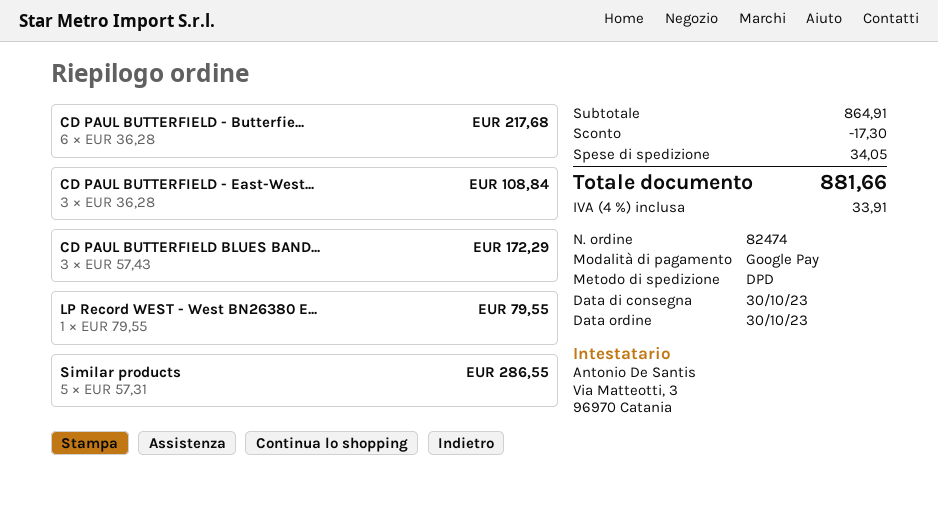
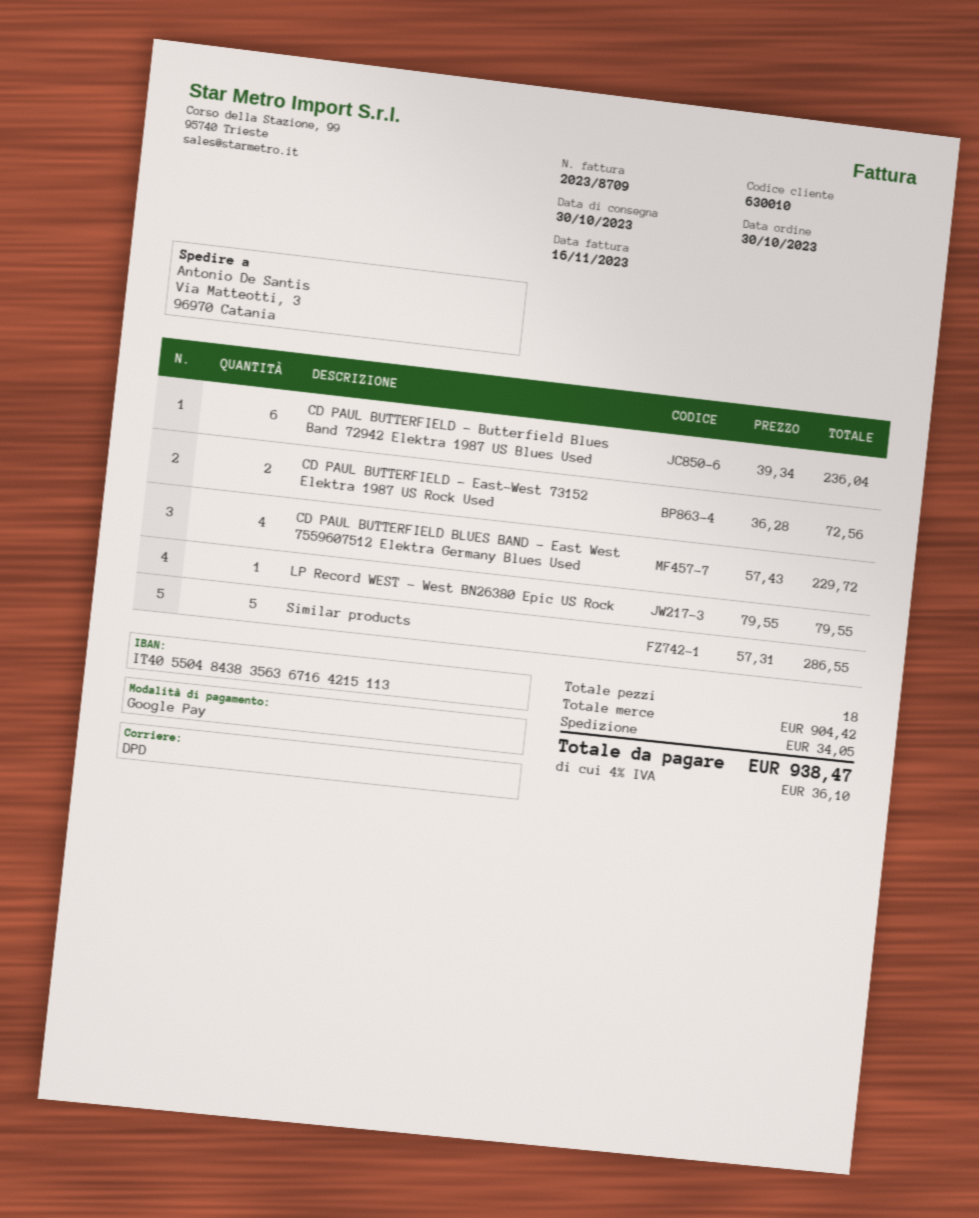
CD PAUL BUTTERFIELD - Butterfie...: 6 x 36.28 = 217.68 -> 6 x 39.34 = 236.04
CD PAUL BUTTERFIELD - East-West...: 3 x 36.28 = 108.84 -> 2 x 36.28 = 72.56
CD PAUL BUTTERFIELD BLUES BAND...: 3 x 57.43 = 172.29 -> 4 x 57.43 = 229.72
subtotal: 864.91 -> 904.42
discount: 17.30 -> none
tax: 4% = 33.91 -> 4% = 36.10
total: 881.66 -> 938.47

